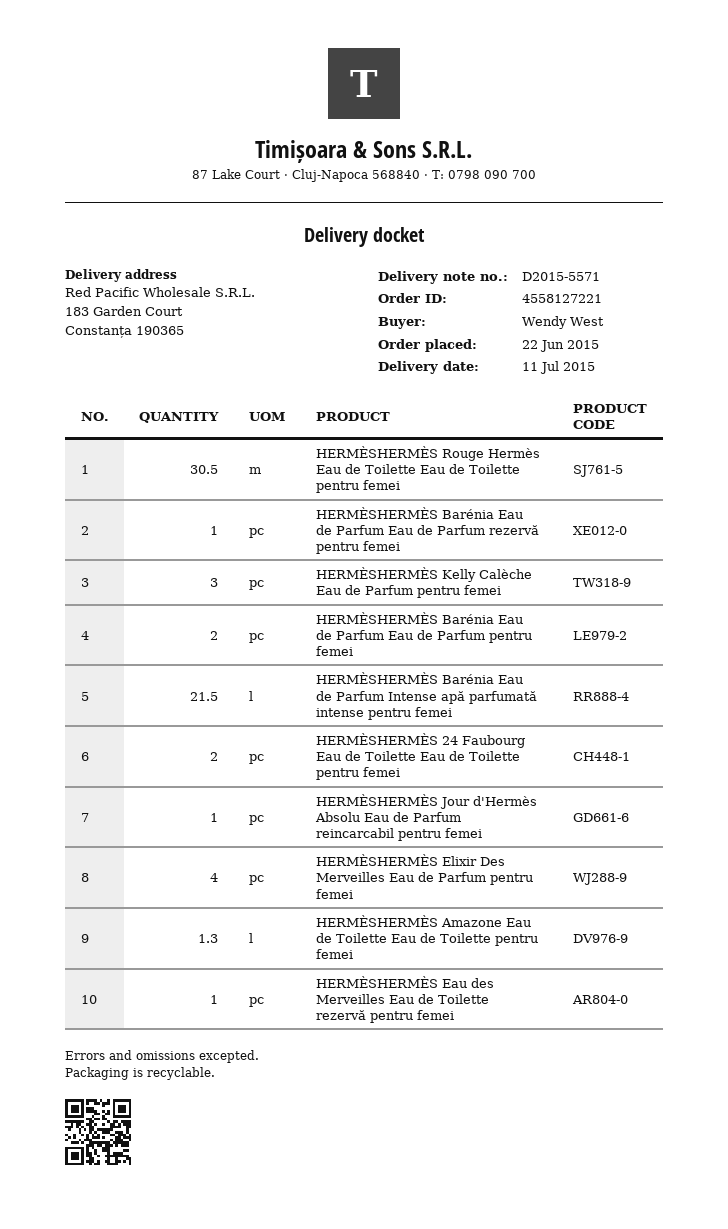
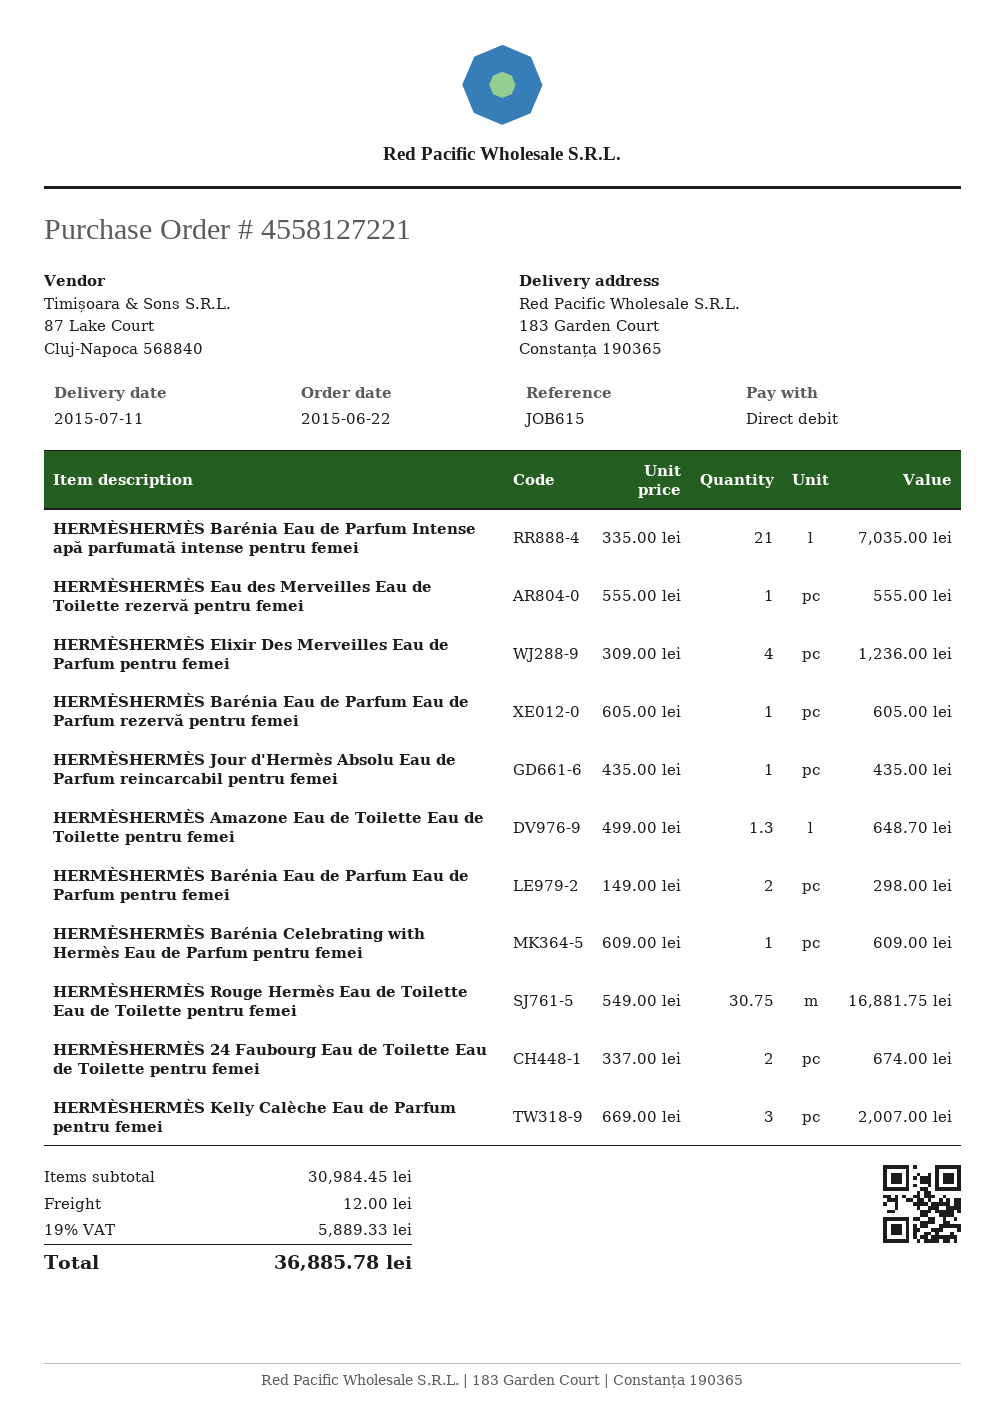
HERMÈSHERMÈS Rouge Hermès Eau de Toilette Eau de Toilette pentru femei: 30.5 -> 30.75
HERMÈSHERMÈS Barénia Eau de Parfum Intense apă parfumată intense pentru femei: 21.5 -> 21
HERMÈSHERMÈS Barénia Celebrating with Hermès Eau de Parfum pentru femei: none -> 1

